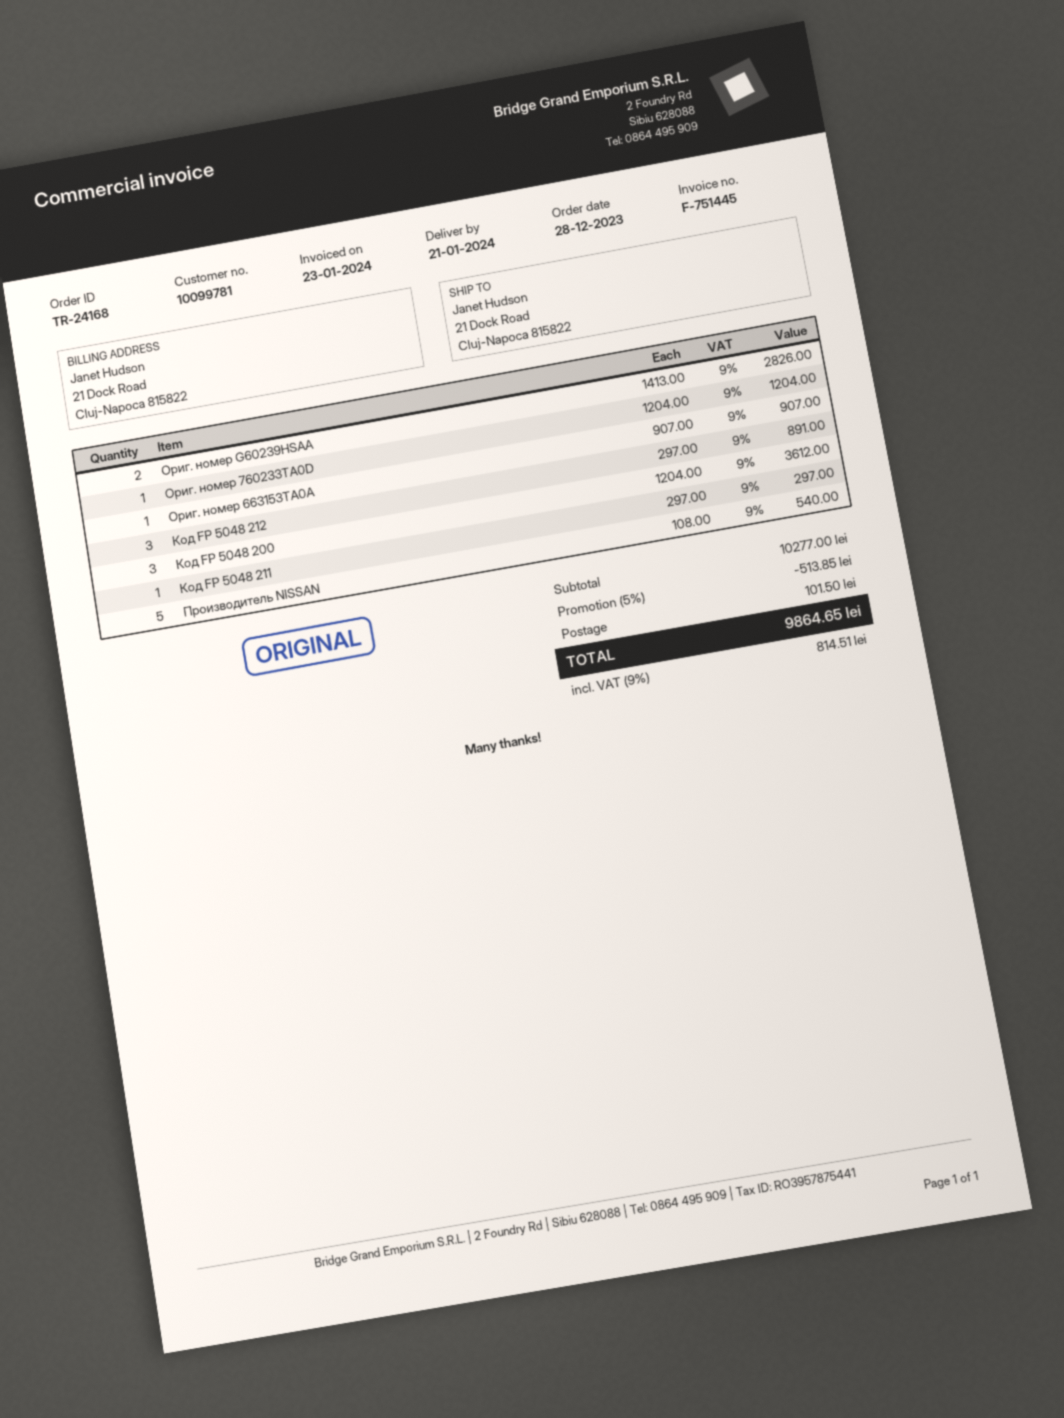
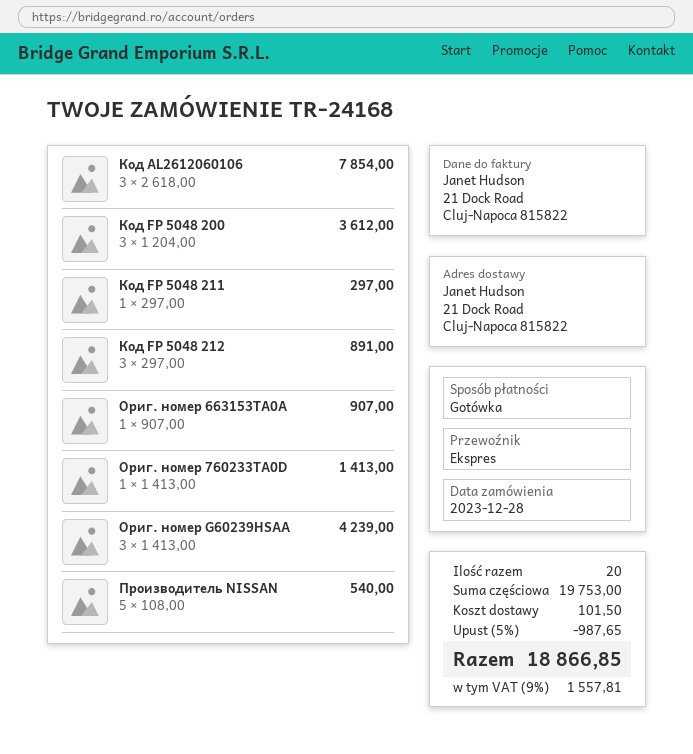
Ориг. номер G60239HSAA: 2 x 1413.00 = 2826.00 -> 3 x 1413.00 = 4239.00
Ориг. номер 760233TA0D: 1 x 1204.00 = 1204.00 -> 1 x 1413.00 = 1413.00
Код AL2612060106: none -> 3 x 2618.00 = 7854.00
subtotal: 10277.00 -> 19753.00
discount: 5% = 513.85 -> 5% = 987.65
tax: 9% = 814.51 -> 9% = 1557.81
total: 9864.65 -> 18866.85

